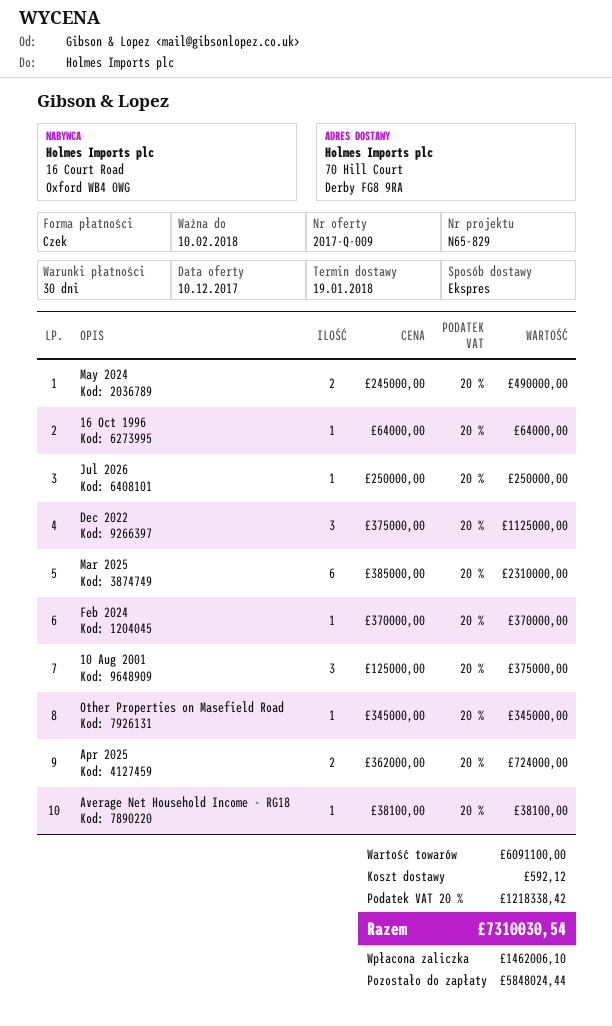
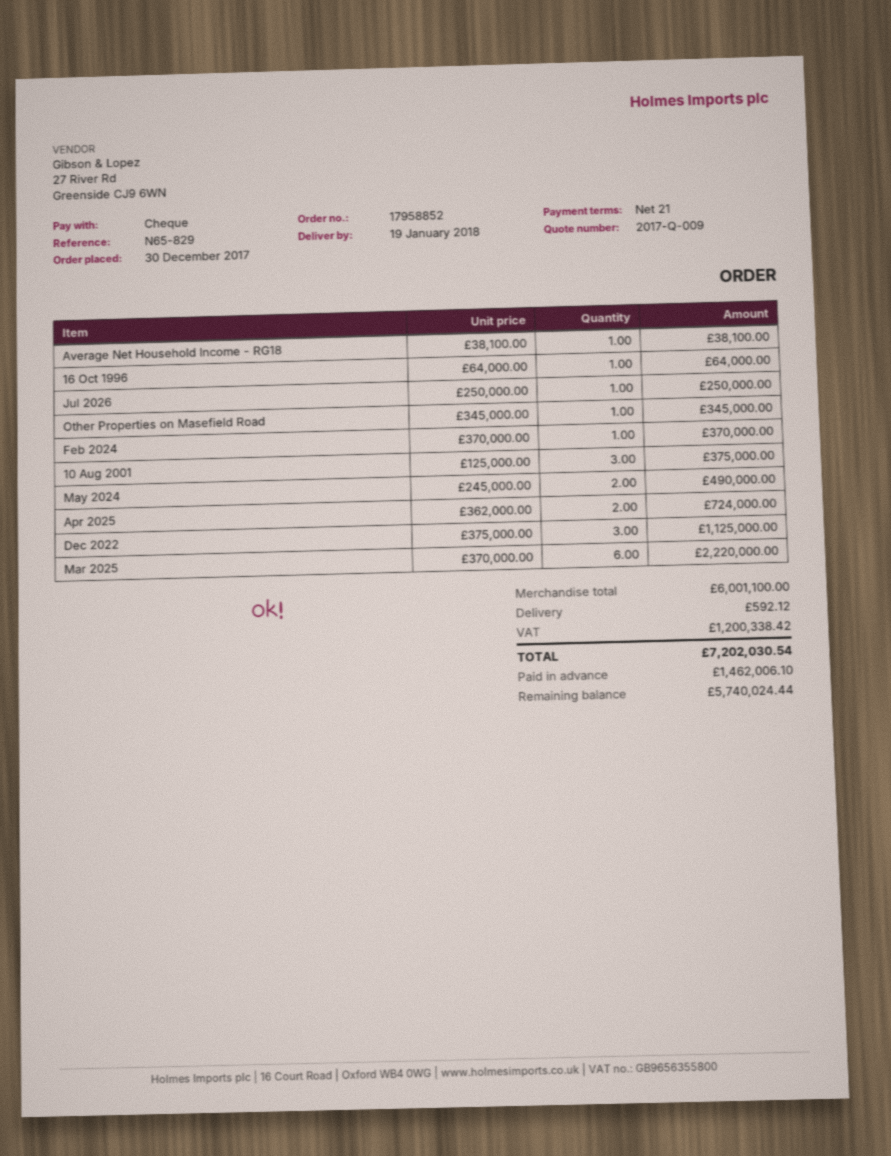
payment terms: 30 days -> 21 days
Mar 2025: 6 x 385000.00 = 2310000.00 -> 6 x 370000.00 = 2220000.00
subtotal: 6091100.00 -> 6001100.00
tax: 1218338.42 -> 1200338.42
total: 7310030.54 -> 7202030.54
balance: 5848024.44 -> 5740024.44

